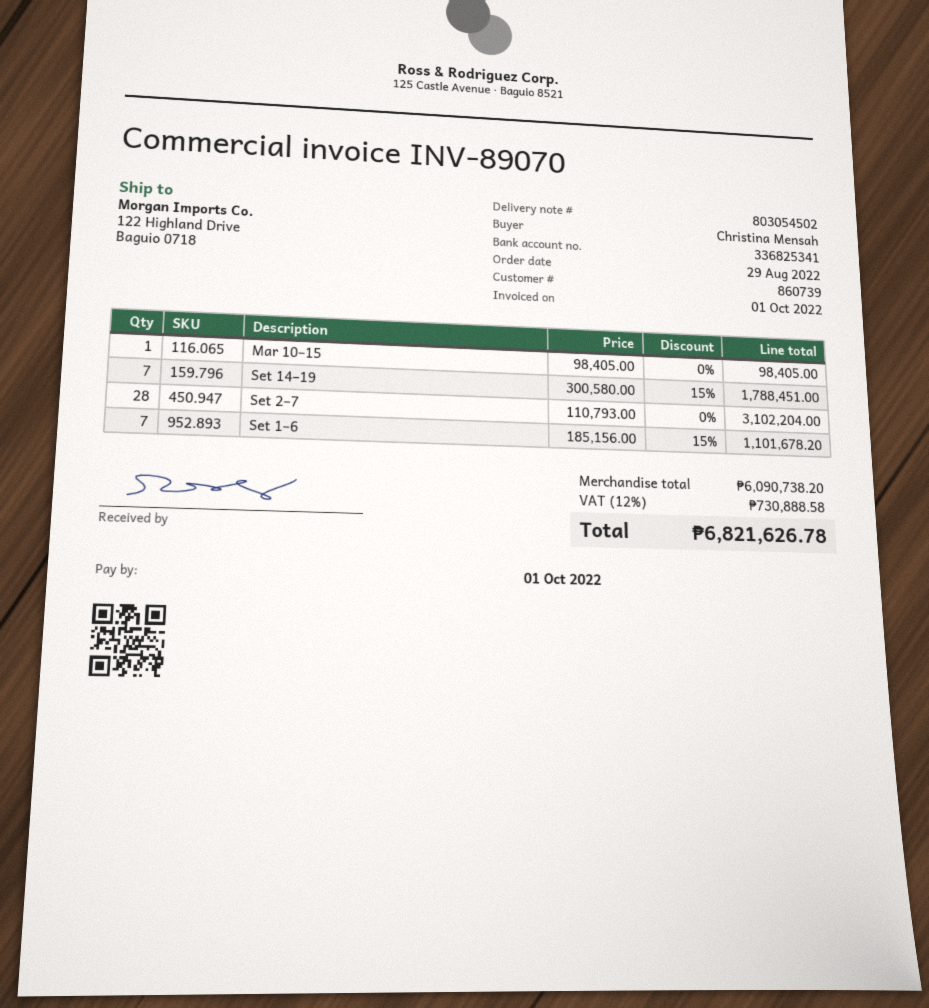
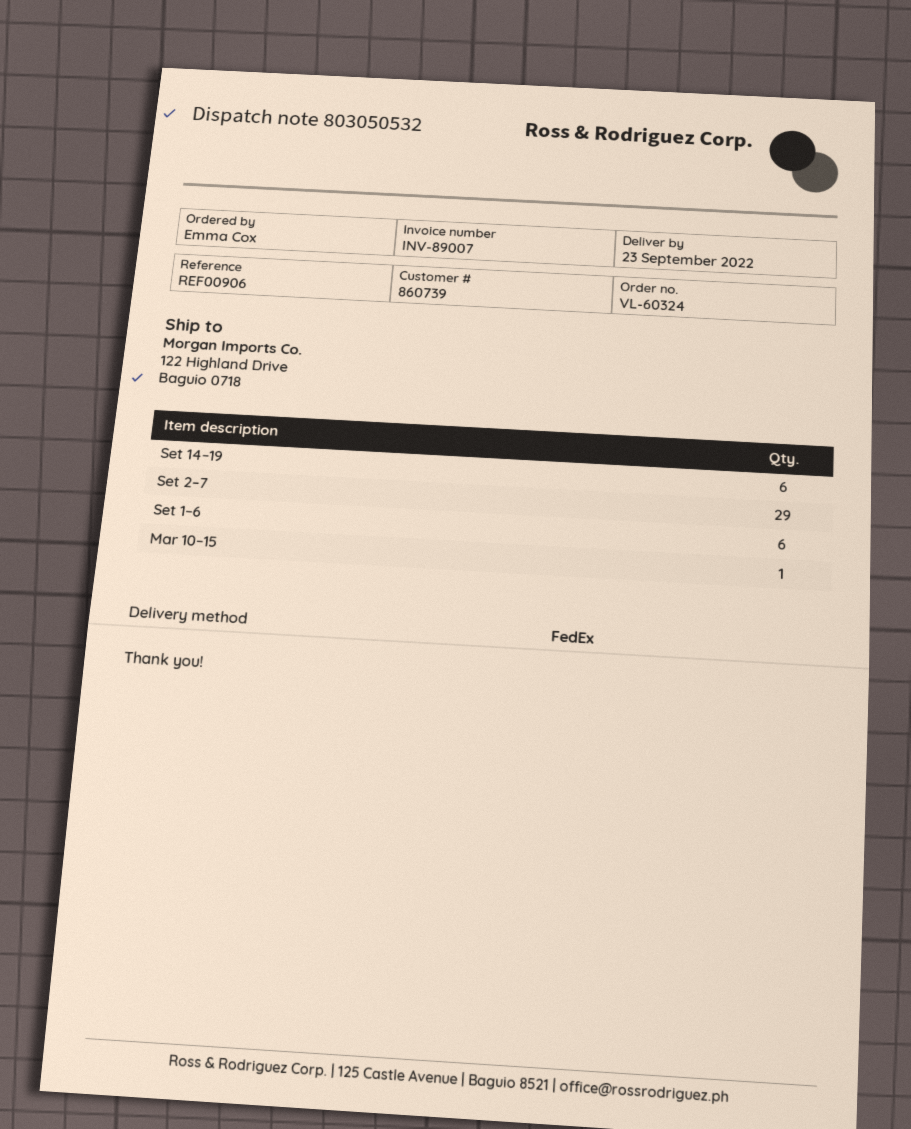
delivery note number: 803054502 -> 803050532
invoice number: INV-89070 -> INV-89007
ordered by: Christina Mensah -> Emma Cox
Set 14–19: 7 -> 6
Set 2–7: 28 -> 29
Set 1–6: 7 -> 6

